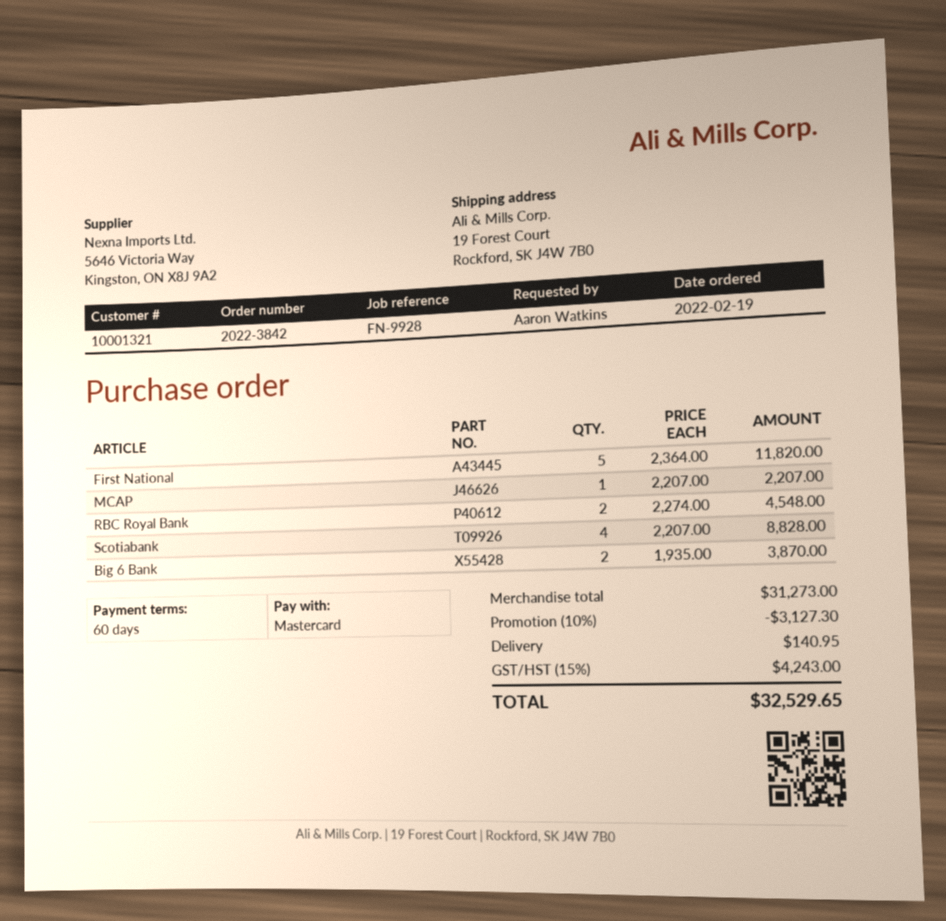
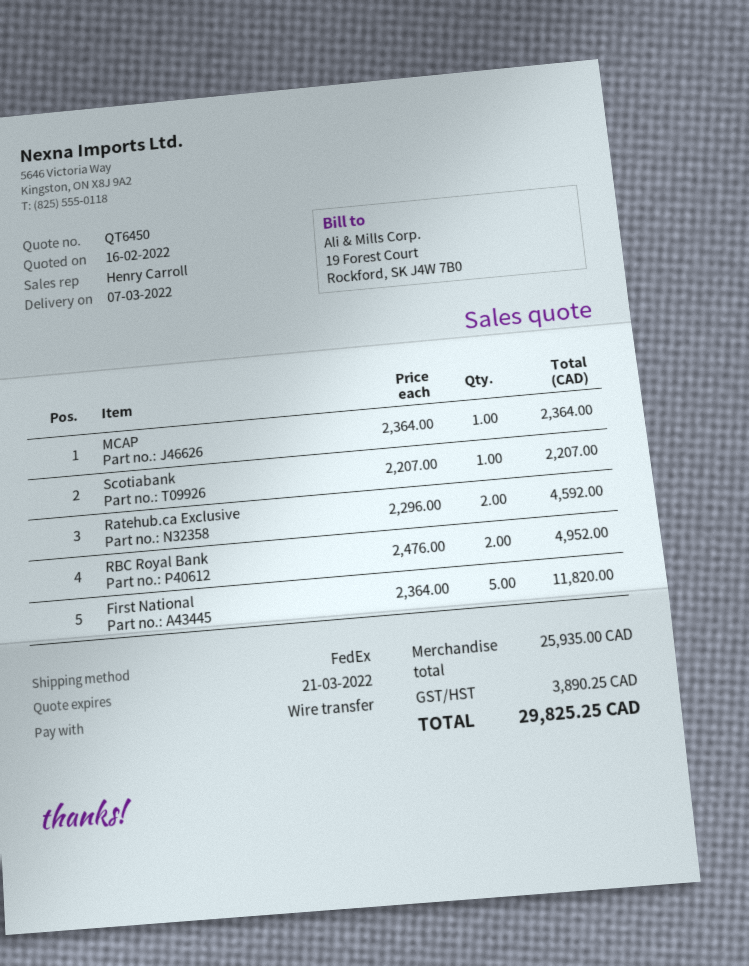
payment method: Mastercard -> bank transfer
MCAP: 1 x 2207.00 = 2207.00 -> 1 x 2364.00 = 2364.00
RBC Royal Bank: 2 x 2274.00 = 4548.00 -> 2 x 2476.00 = 4952.00
Scotiabank: 4 x 2207.00 = 8828.00 -> 1 x 2207.00 = 2207.00
Big 6 Bank: 2 x 1935.00 = 3870.00 -> none
Ratehub.ca Exclusive: none -> 2 x 2296.00 = 4592.00
subtotal: 31273.00 -> 25935.00
discount: 10% = 3127.30 -> none
shipping: 140.95 -> none
tax: 4243.00 -> 3890.25
total: 32529.65 -> 29825.25

